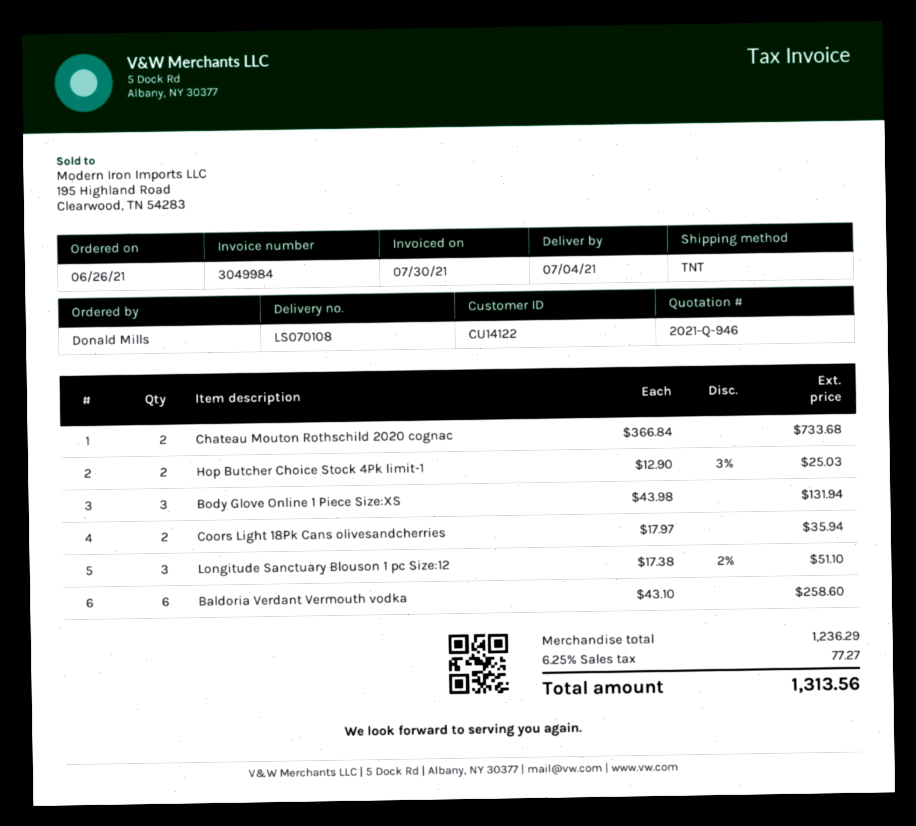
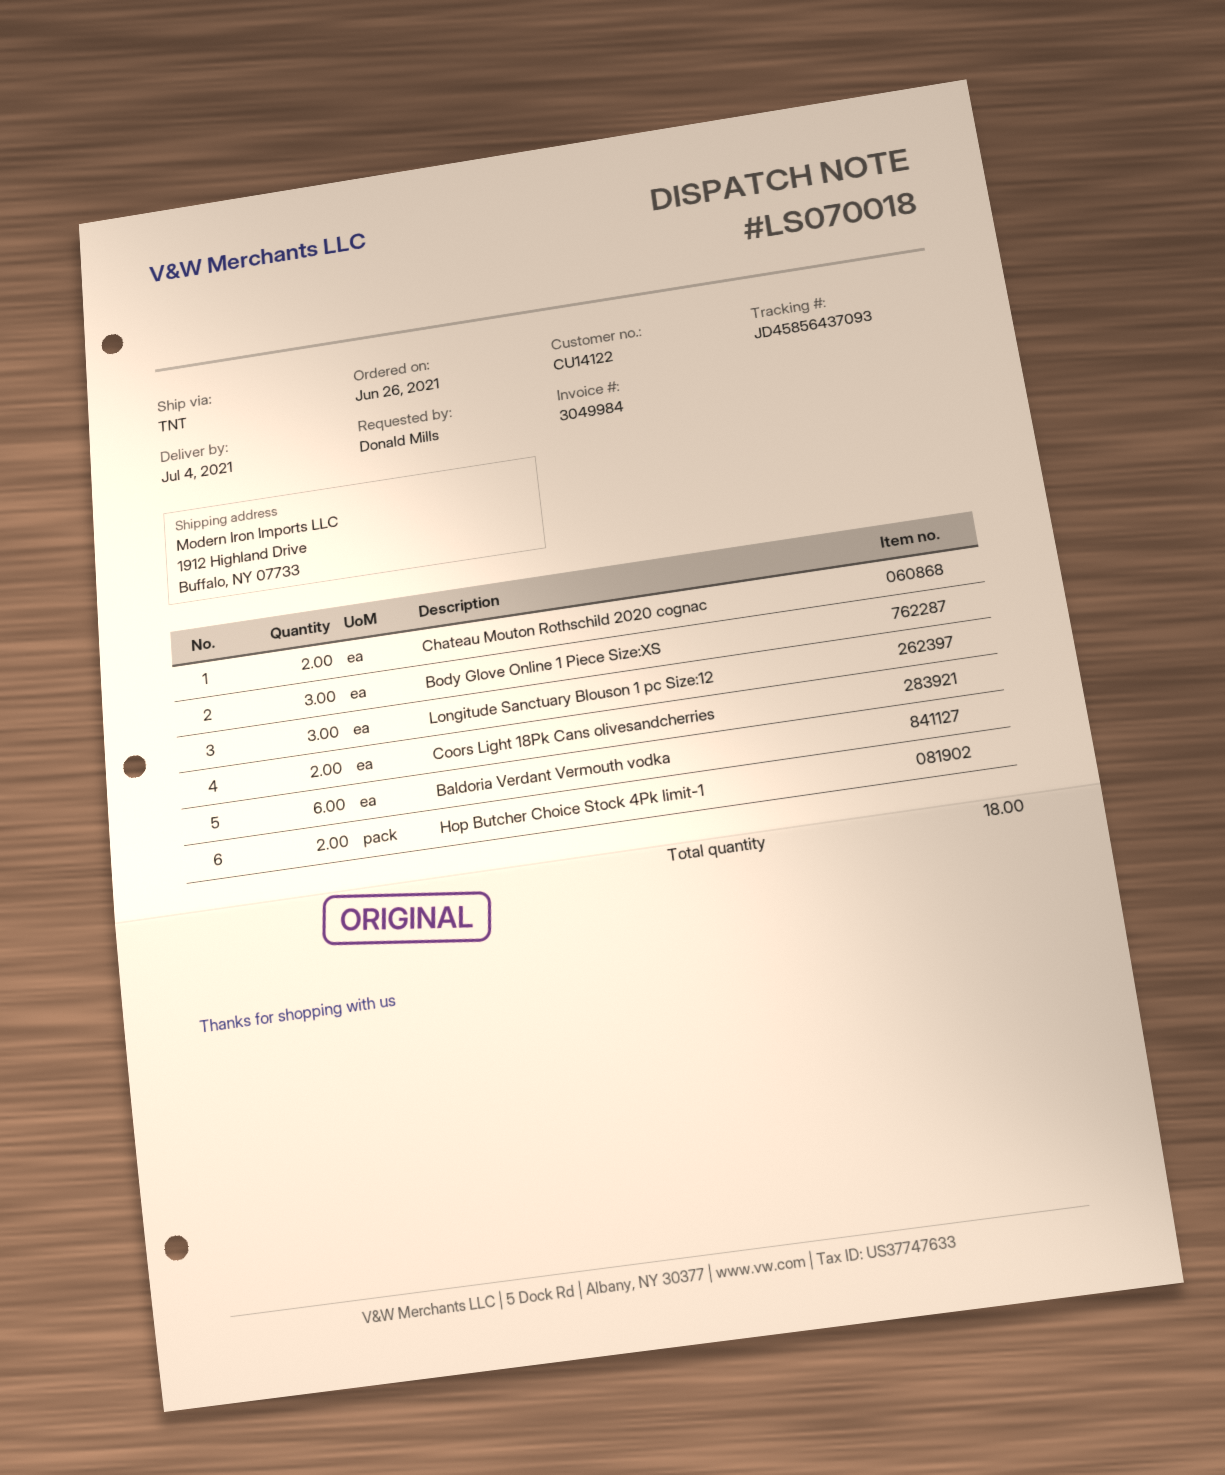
delivery note number: LS070108 -> LS070018

